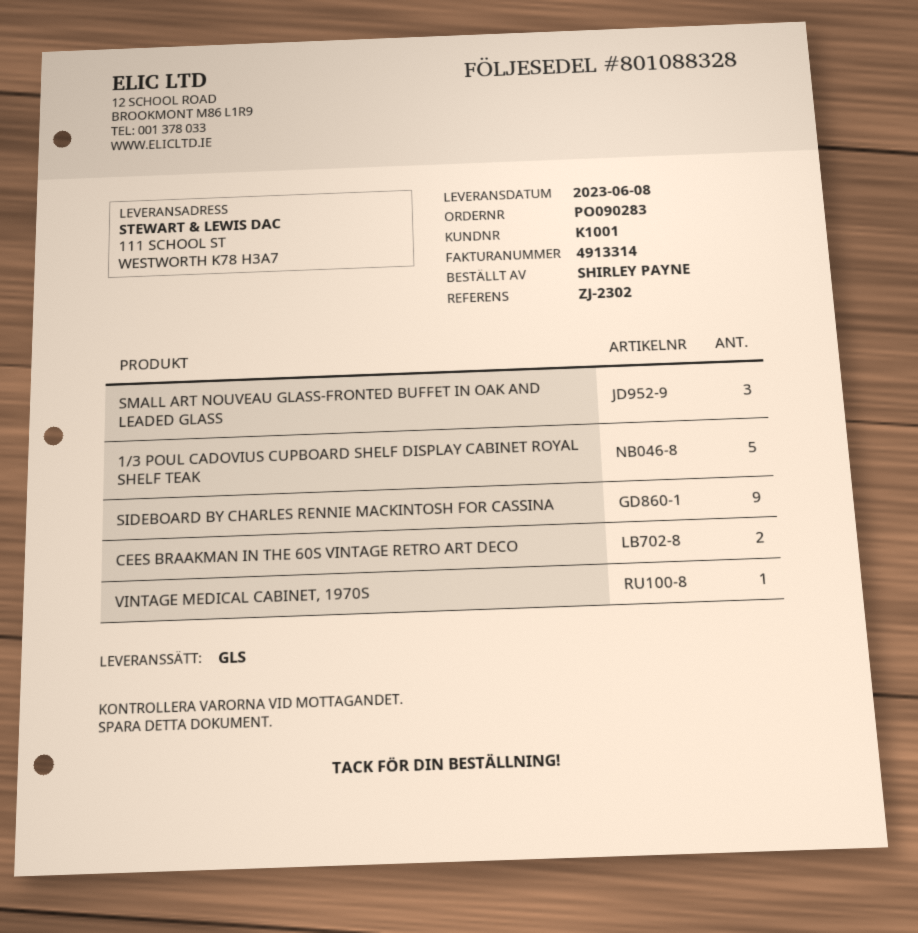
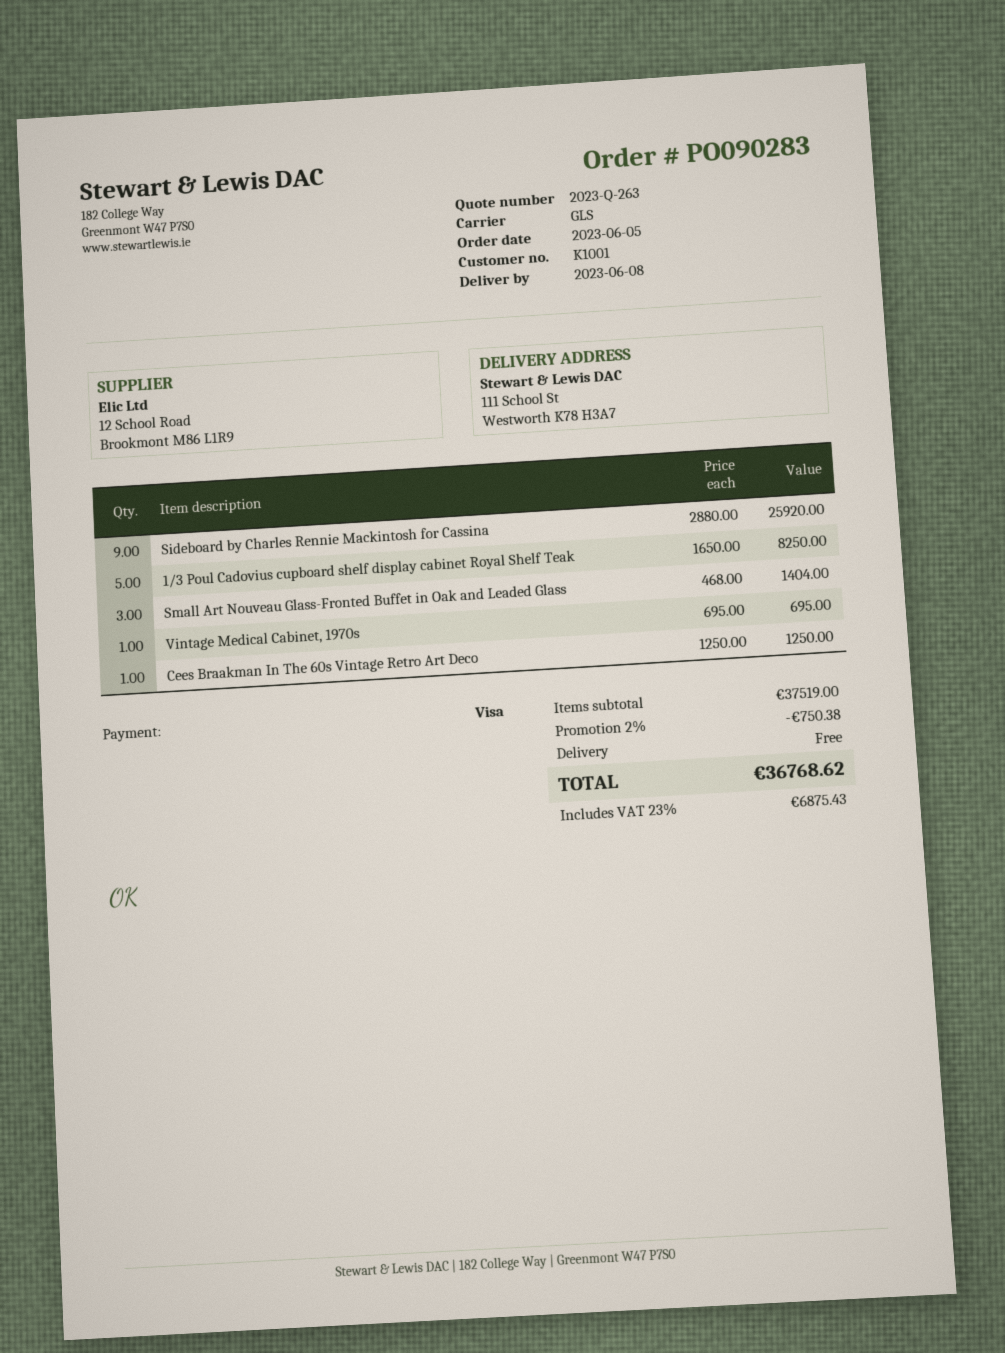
CEES BRAAKMAN IN THE 60S VINTAGE RETRO ART DECO: 2 -> 1

